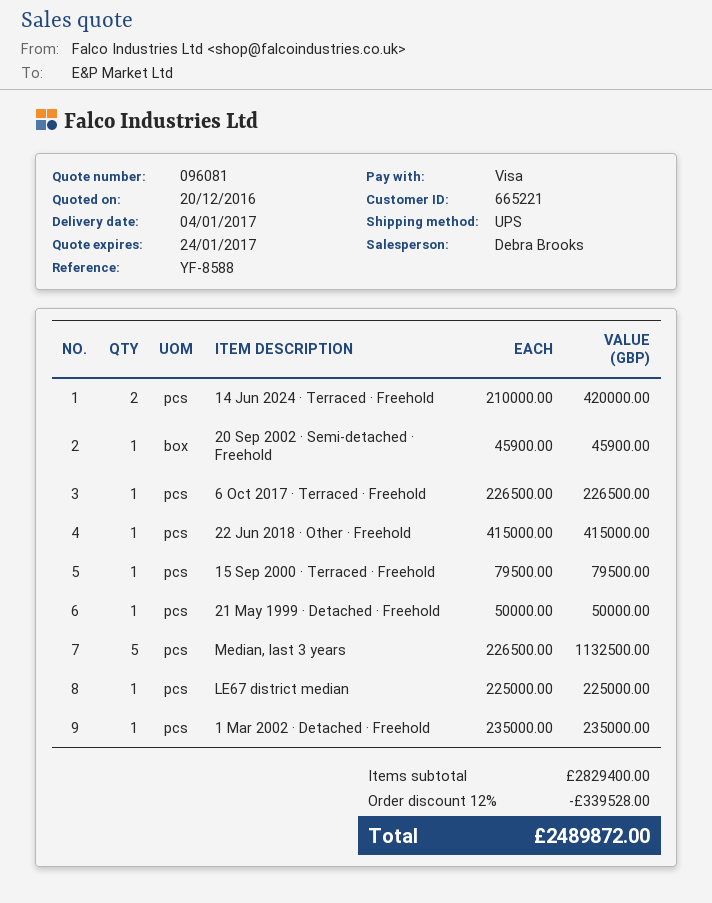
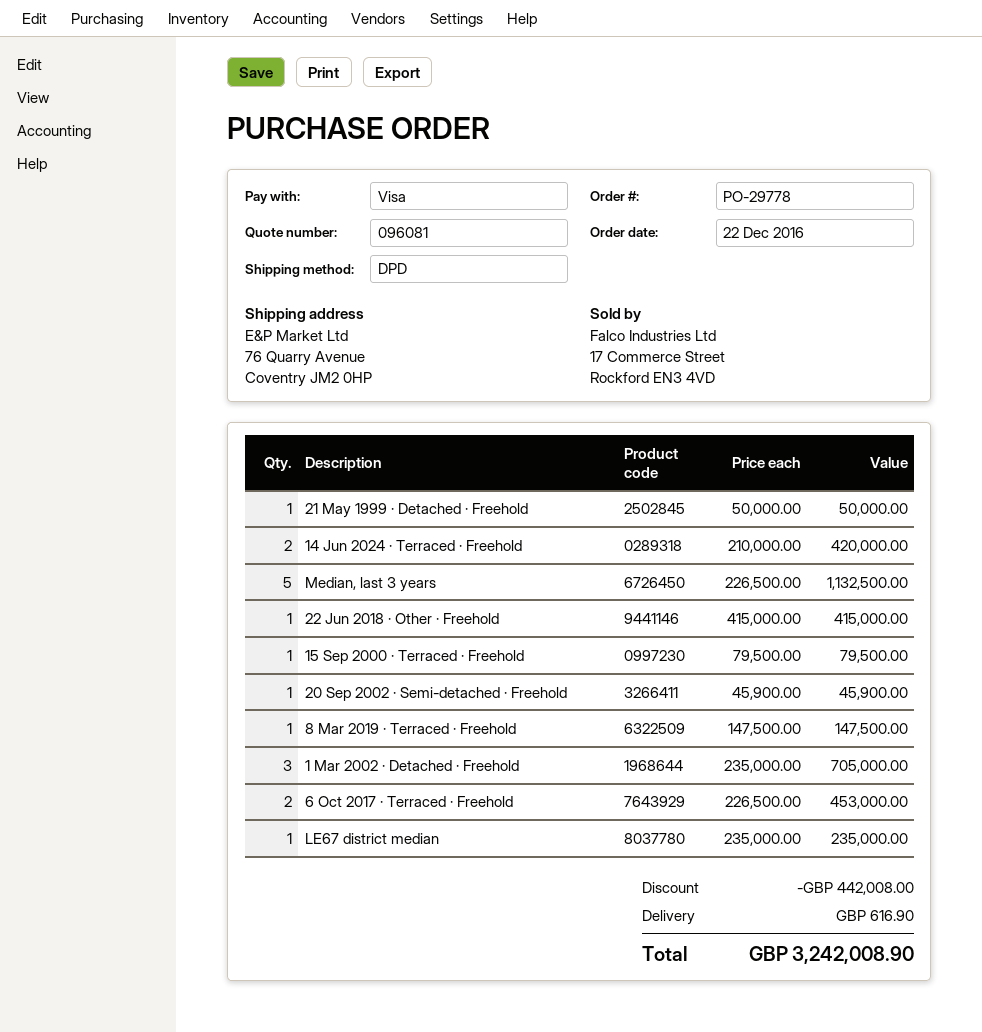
shipping method: UPS -> DPD
6 Oct 2017 · Terraced · Freehold: 1 x 226500.00 = 226500.00 -> 2 x 226500.00 = 453000.00
LE67 district median: 1 x 225000.00 = 225000.00 -> 1 x 235000.00 = 235000.00
1 Mar 2002 · Detached · Freehold: 1 x 235000.00 = 235000.00 -> 3 x 235000.00 = 705000.00
8 Mar 2019 · Terraced · Freehold: none -> 1 x 147500.00 = 147500.00
discount: 339528.00 -> 442008.00
shipping: none -> 616.90
total: 2489872.00 -> 3242008.90

